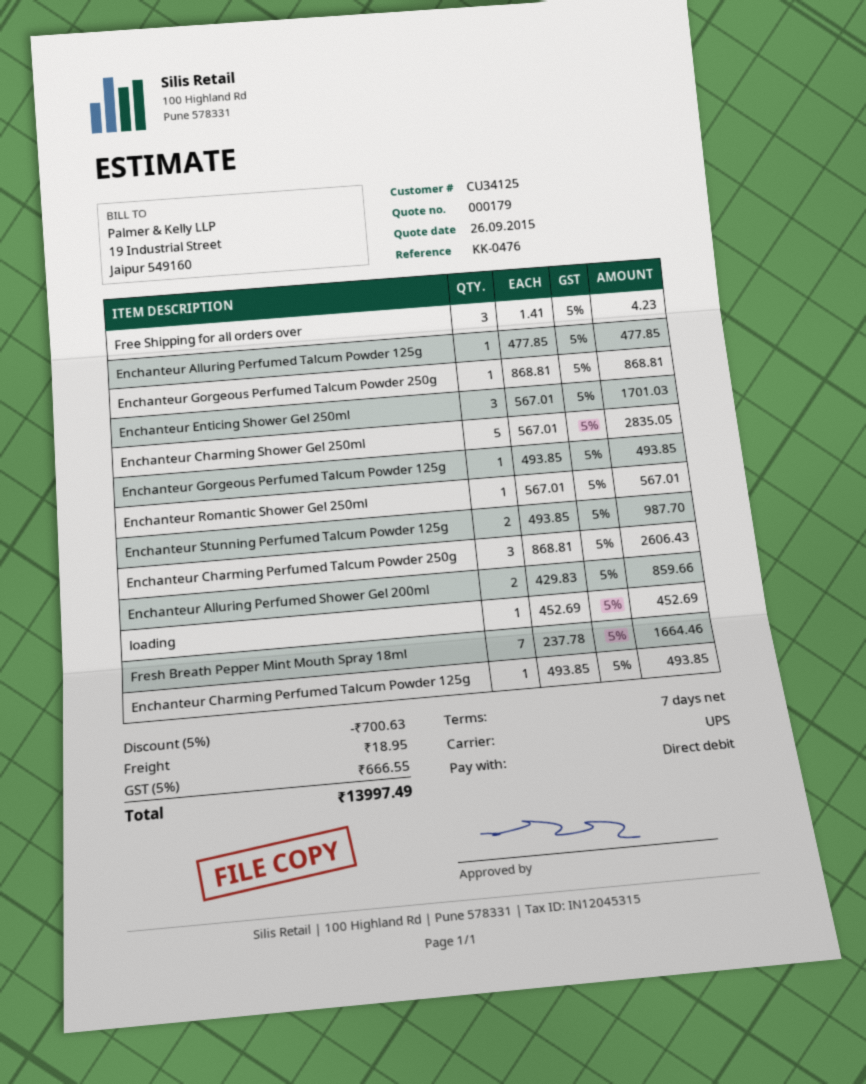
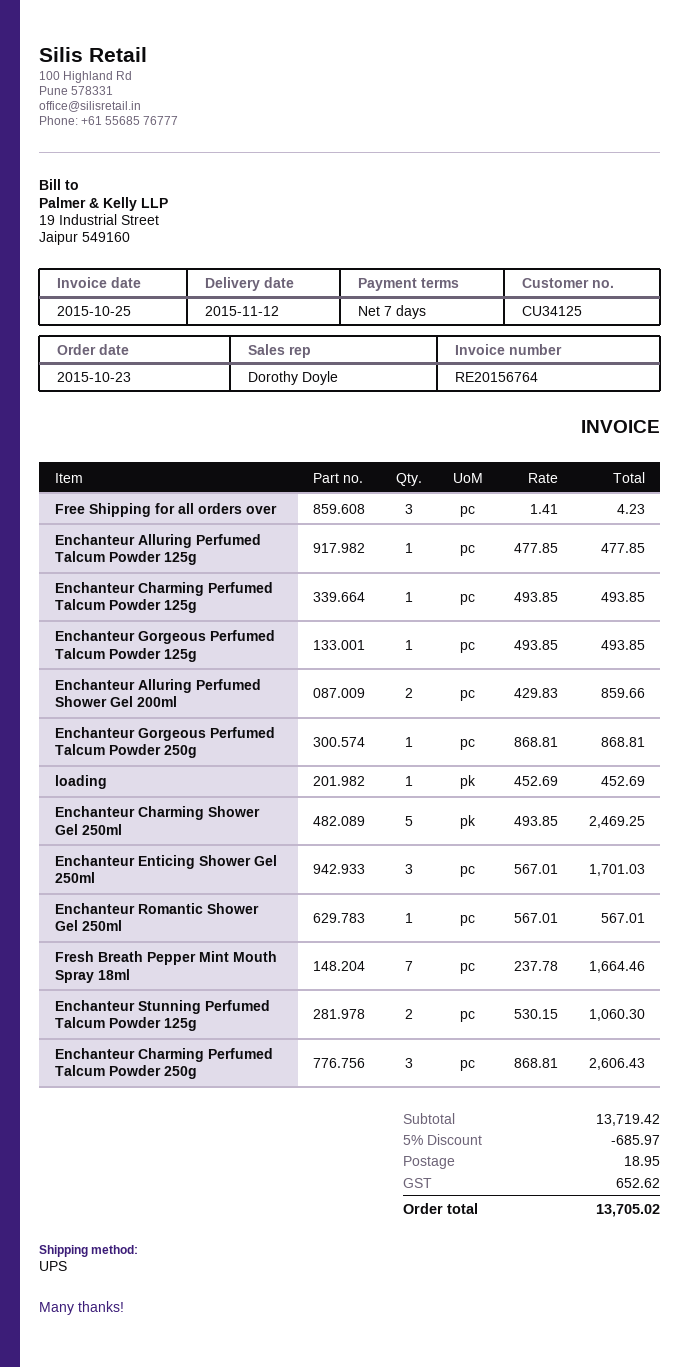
Enchanteur Charming Shower Gel 250ml: 5 x 567.01 = 2835.05 -> 5 x 493.85 = 2469.25
Enchanteur Stunning Perfumed Talcum Powder 125g: 2 x 493.85 = 987.70 -> 2 x 530.15 = 1060.30
discount: 5% = 700.63 -> 5% = 685.97
tax: 666.55 -> 652.62
total: 13997.49 -> 13705.02

